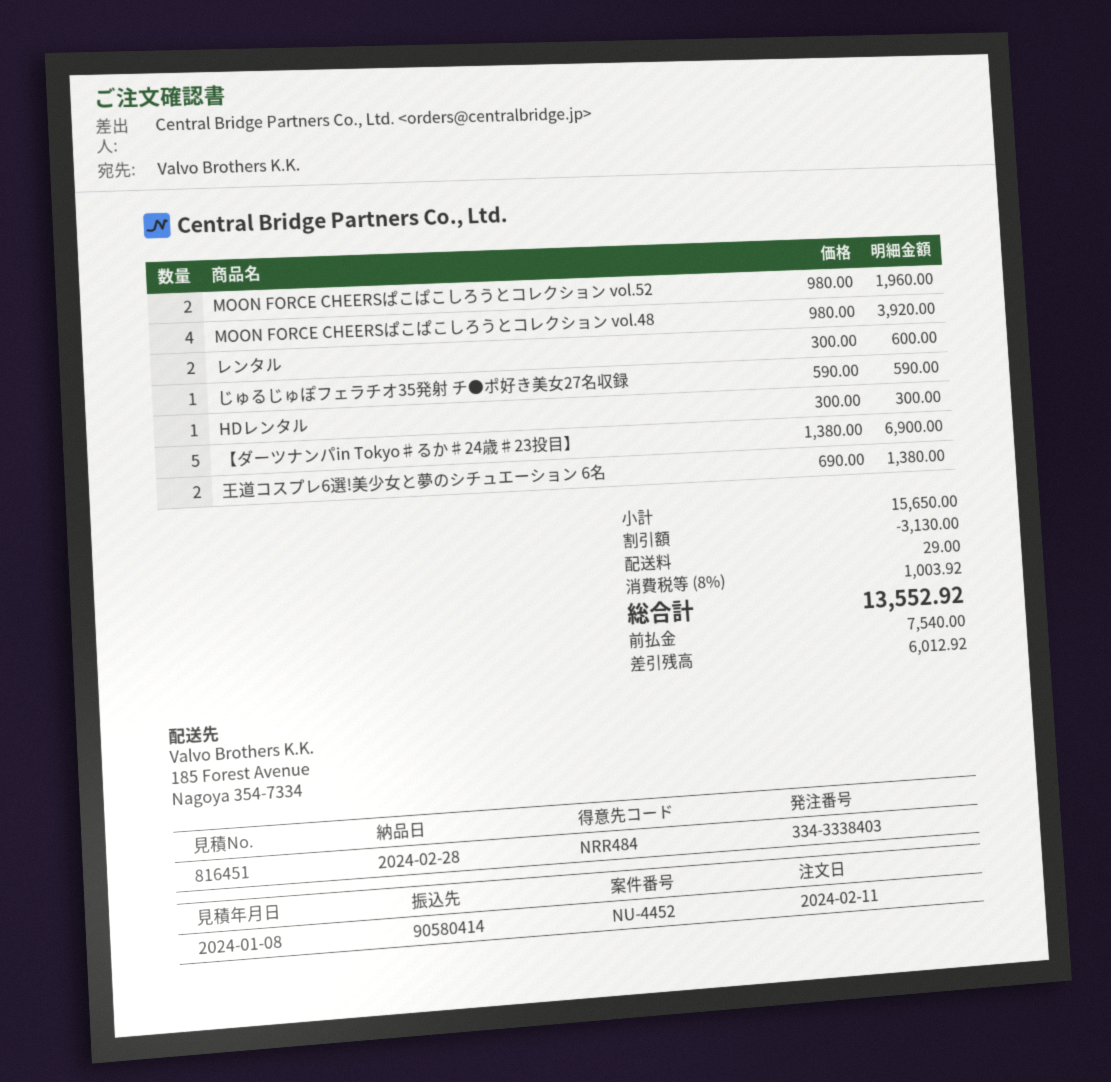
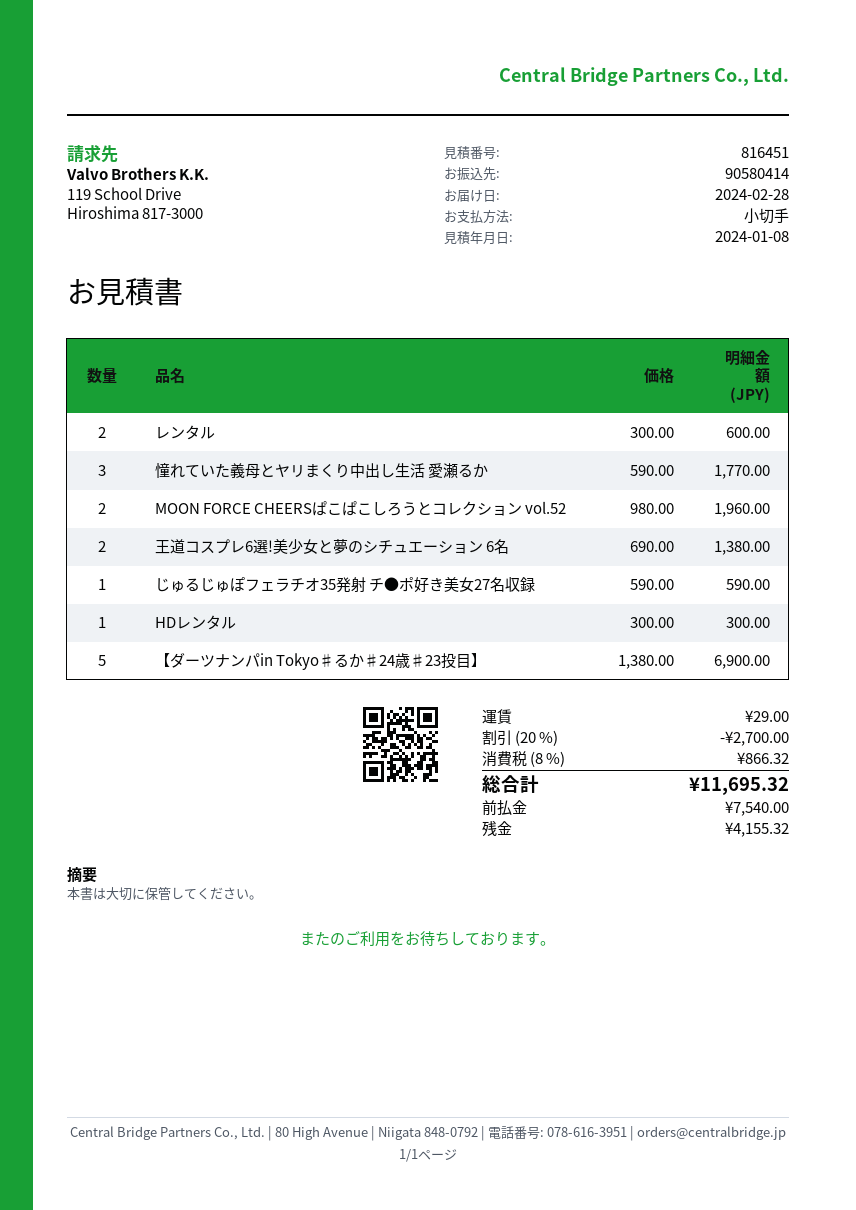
MOON FORCE CHEERSぱこぱこしろうとコレクション vol.48: 4 x 980.00 = 3920.00 -> none
憧れていた義母とヤリまくり中出し生活 愛瀬るか: none -> 3 x 590.00 = 1770.00
discount: 3130.00 -> 2700.00
tax: 8% = 1003.92 -> 8% = 866.32
total: 13552.92 -> 11695.32
balance: 6012.92 -> 4155.32

